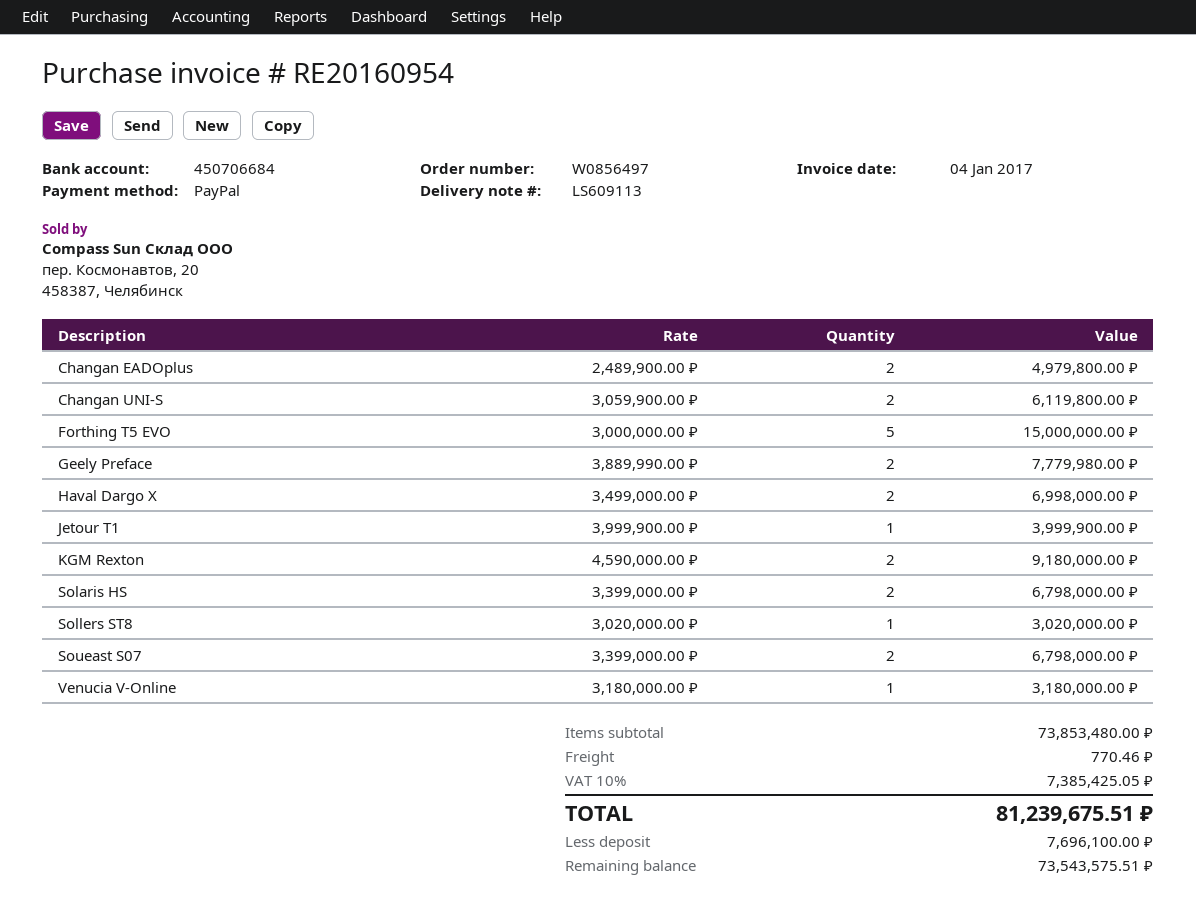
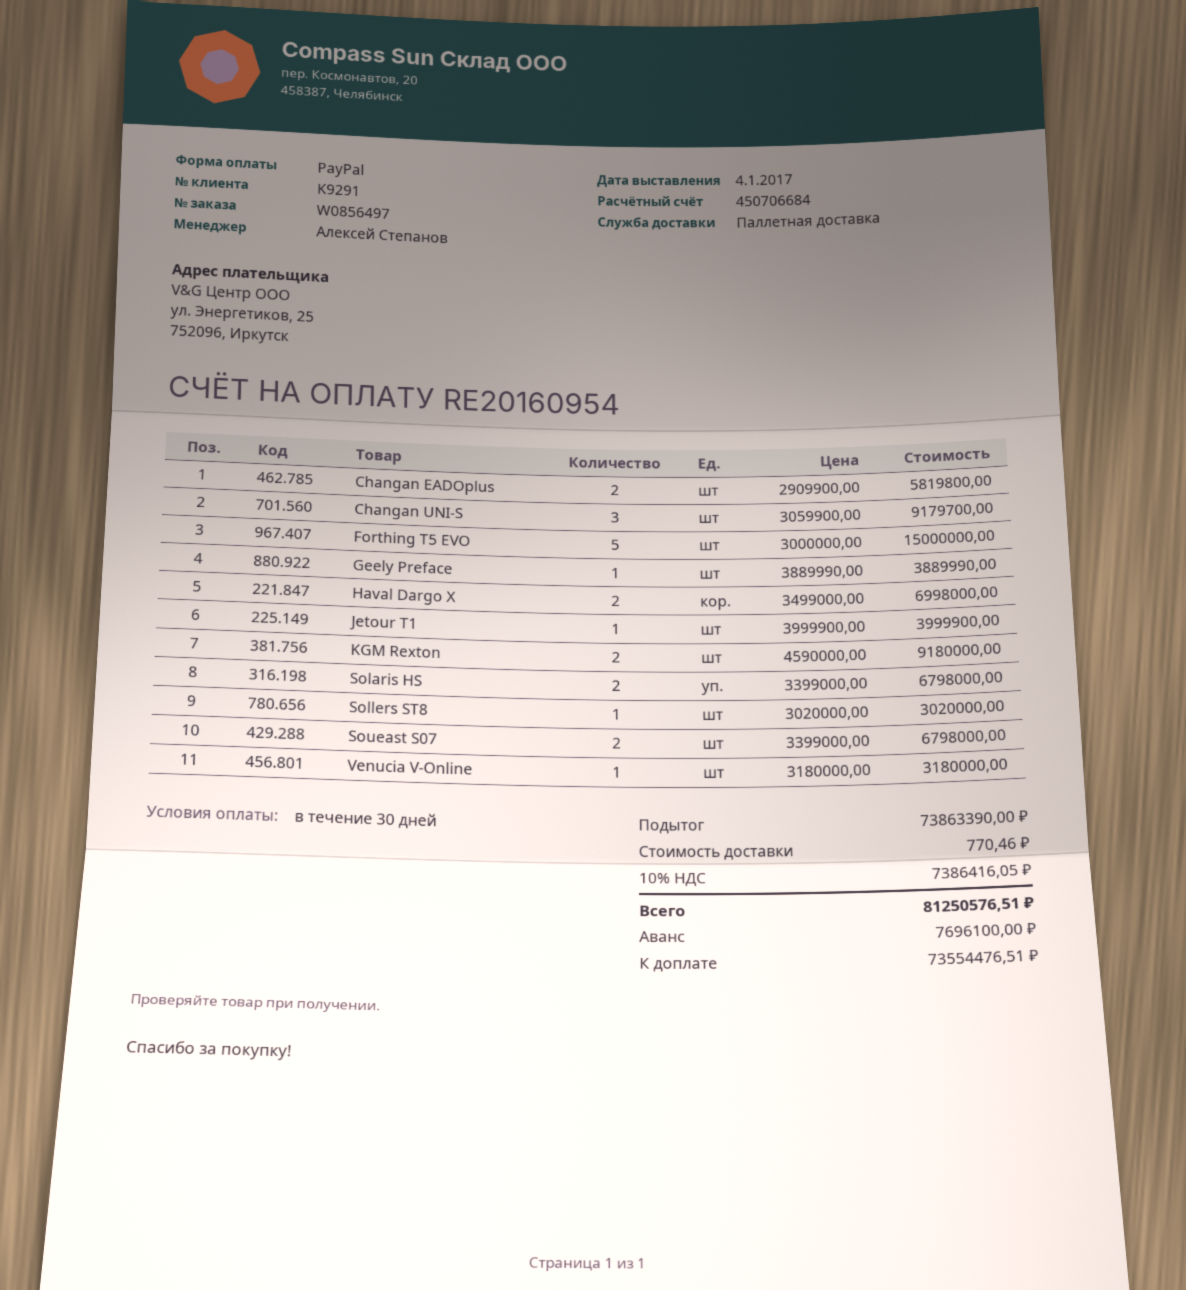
Changan EADOplus: 2 x 2489900.00 = 4979800.00 -> 2 x 2909900.00 = 5819800.00
Changan UNI-S: 2 x 3059900.00 = 6119800.00 -> 3 x 3059900.00 = 9179700.00
Geely Preface: 2 x 3889990.00 = 7779980.00 -> 1 x 3889990.00 = 3889990.00
subtotal: 73853480.00 -> 73863390.00
tax: 10% = 7385425.05 -> 10% = 7386416.05
total: 81239675.51 -> 81250576.51
balance: 73543575.51 -> 73554476.51

